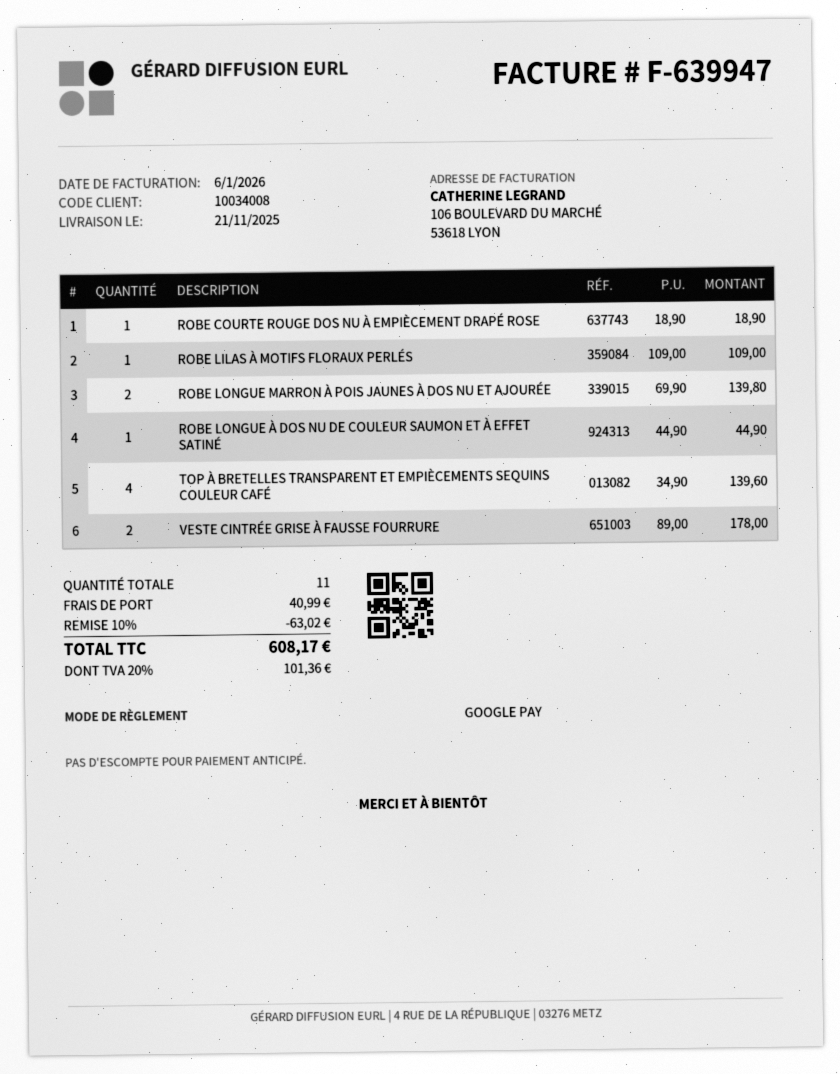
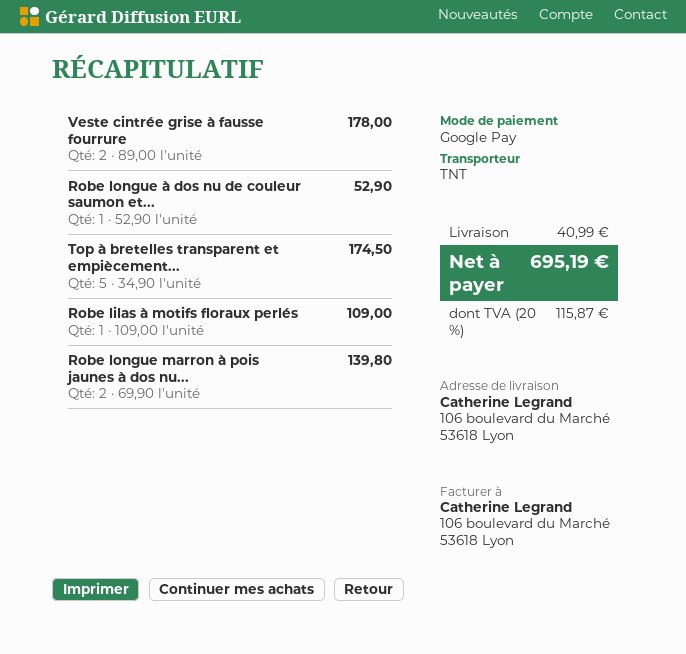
ROBE COURTE ROUGE DOS NU À EMPIÈCEMENT DRAPÉ ROSE: 1 x 18.90 = 18.90 -> none
ROBE LONGUE À DOS NU DE COULEUR SAUMON ET À EFFET SATINÉ: 1 x 44.90 = 44.90 -> 1 x 52.90 = 52.90
TOP À BRETELLES TRANSPARENT ET EMPIÈCEMENTS SEQUINS COULEUR CAFÉ: 4 x 34.90 = 139.60 -> 5 x 34.90 = 174.50
discount: 10% = 63.02 -> none
tax: 20% = 101.36 -> 20% = 115.87
total: 608.17 -> 695.19

